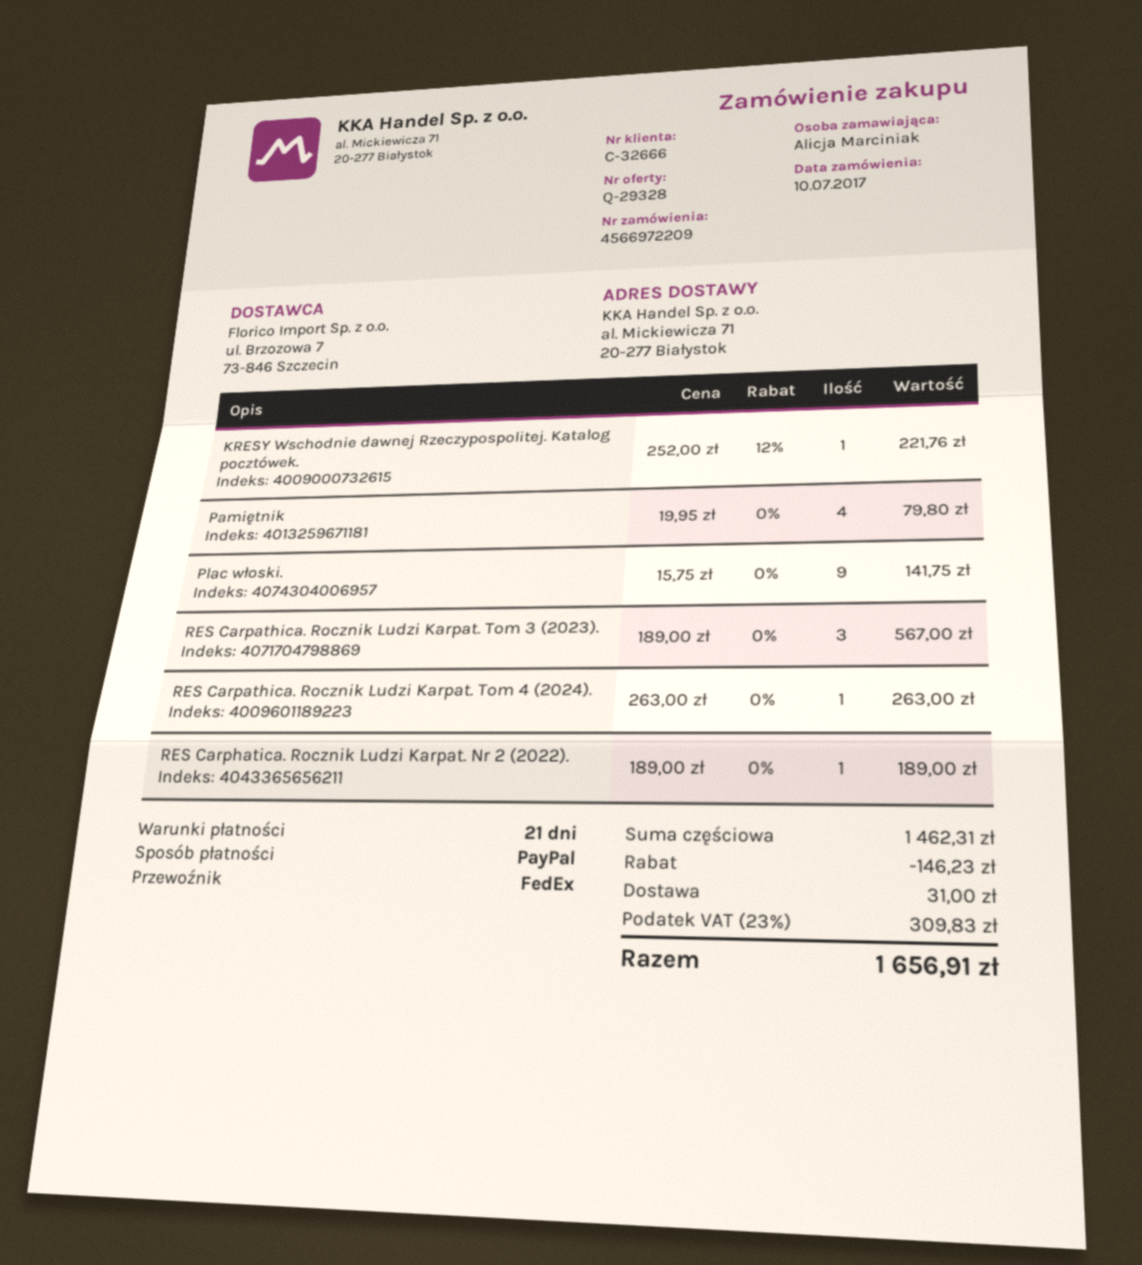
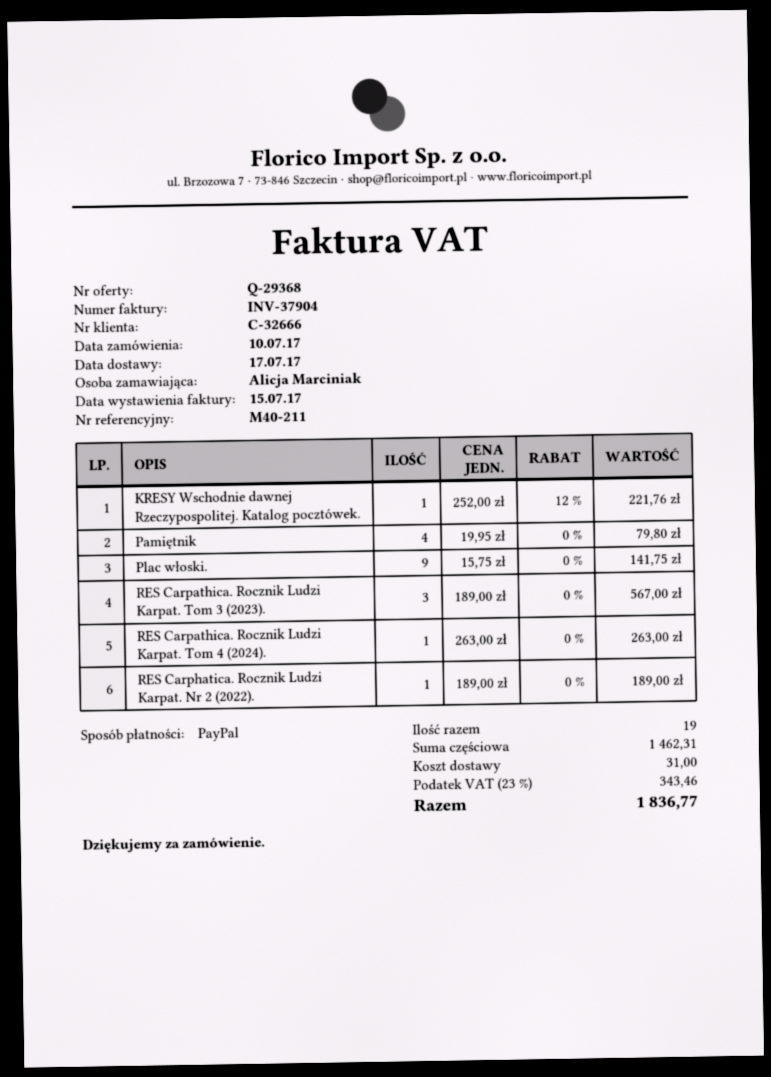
quote number: Q-29328 -> Q-29368
discount: 146.23 -> none
tax: 23% = 309.83 -> 23% = 343.46
total: 1656.91 -> 1836.77

